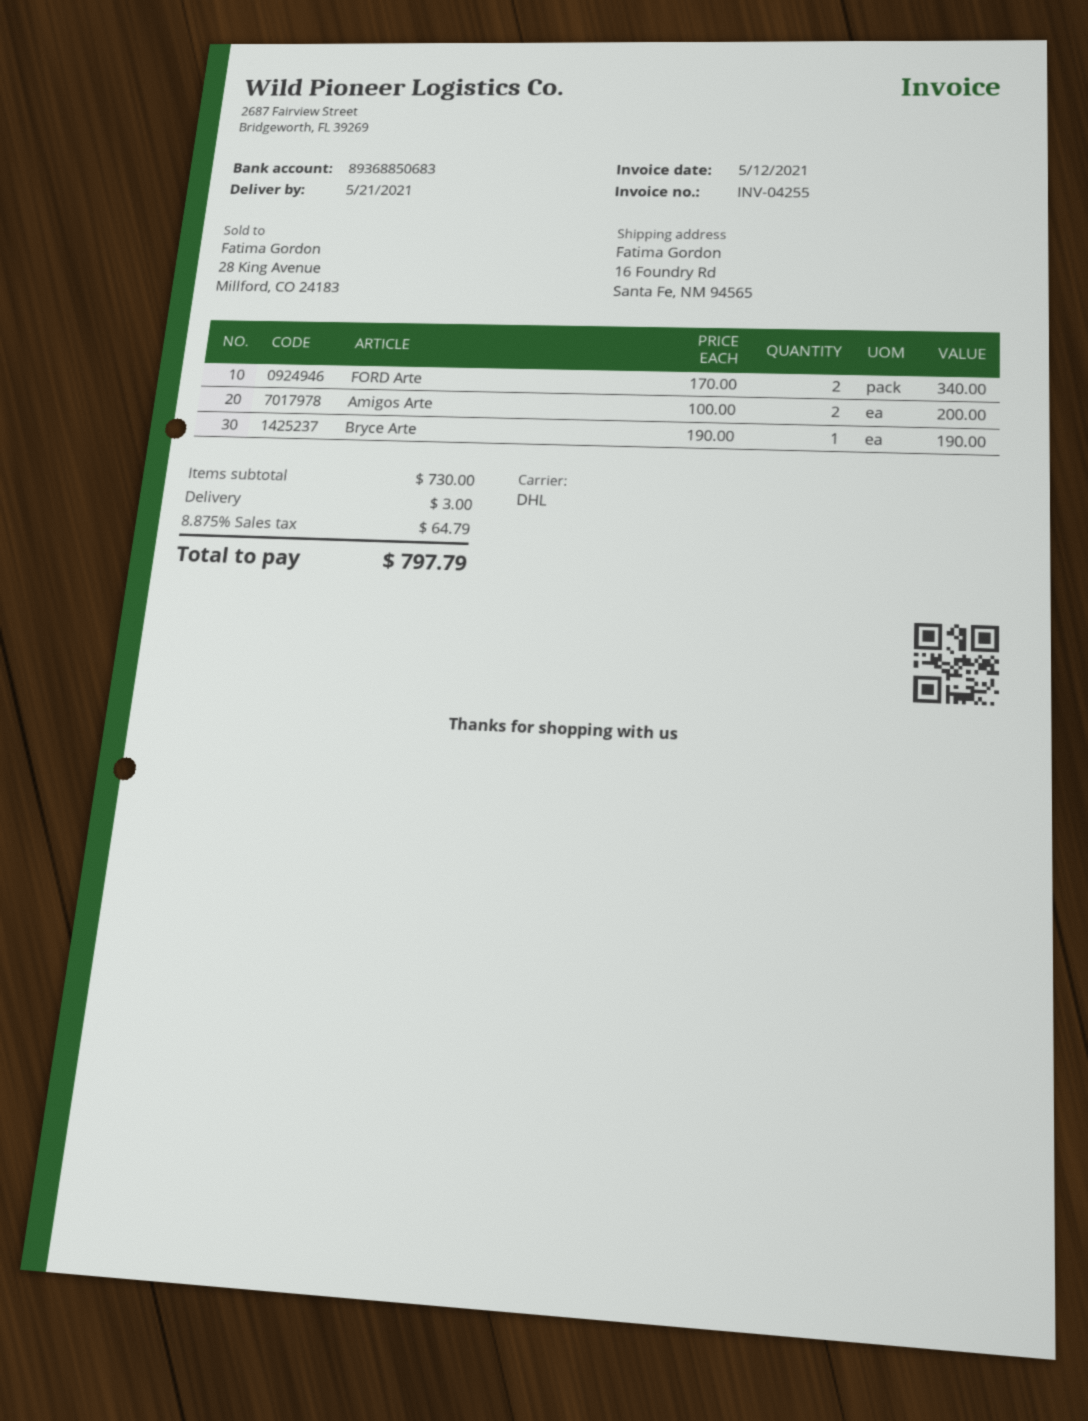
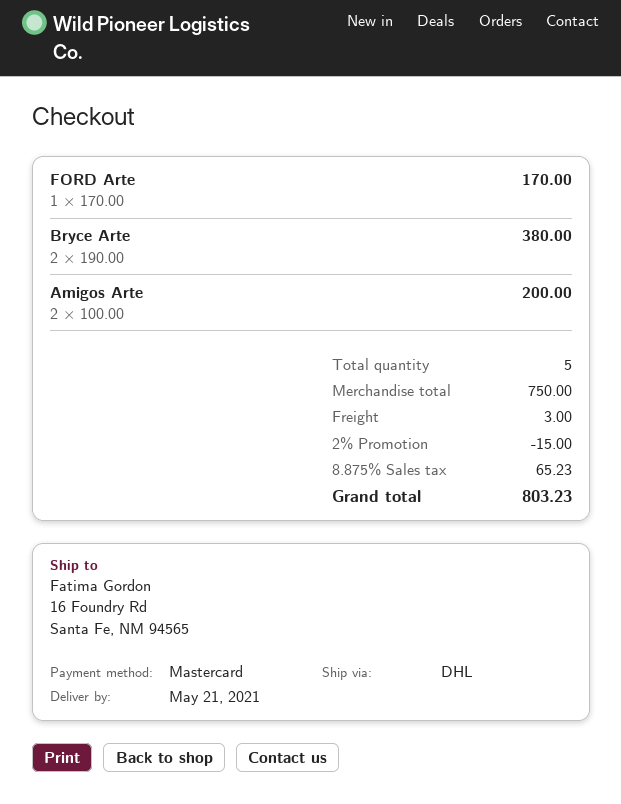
FORD Arte: 2 x 170.00 = 340.00 -> 1 x 170.00 = 170.00
Bryce Arte: 1 x 190.00 = 190.00 -> 2 x 190.00 = 380.00
subtotal: 730.00 -> 750.00
discount: none -> 2% = 15.00
tax: 8.875% = 64.79 -> 8.875% = 65.23
total: 797.79 -> 803.23

